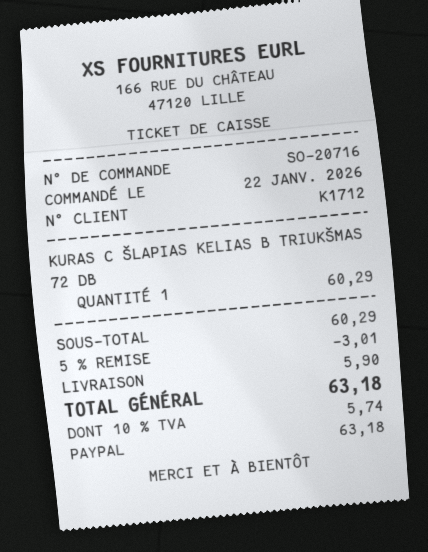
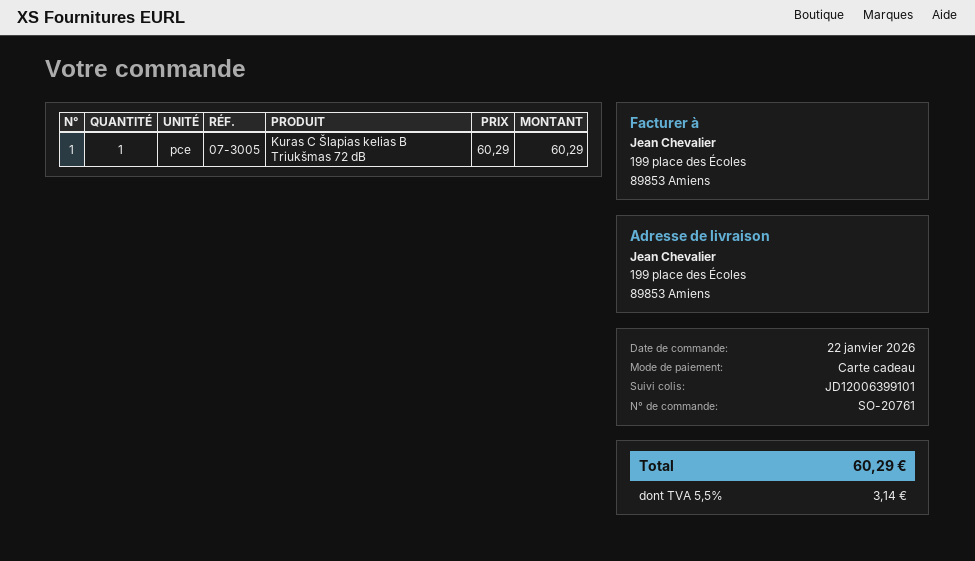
order number: SO-20716 -> SO-20761
payment method: PayPal -> gift card
discount: 5% = 3.01 -> none
shipping: 5.90 -> none
tax: 10% = 5.74 -> 5.5% = 3.14
total: 63.18 -> 60.29

